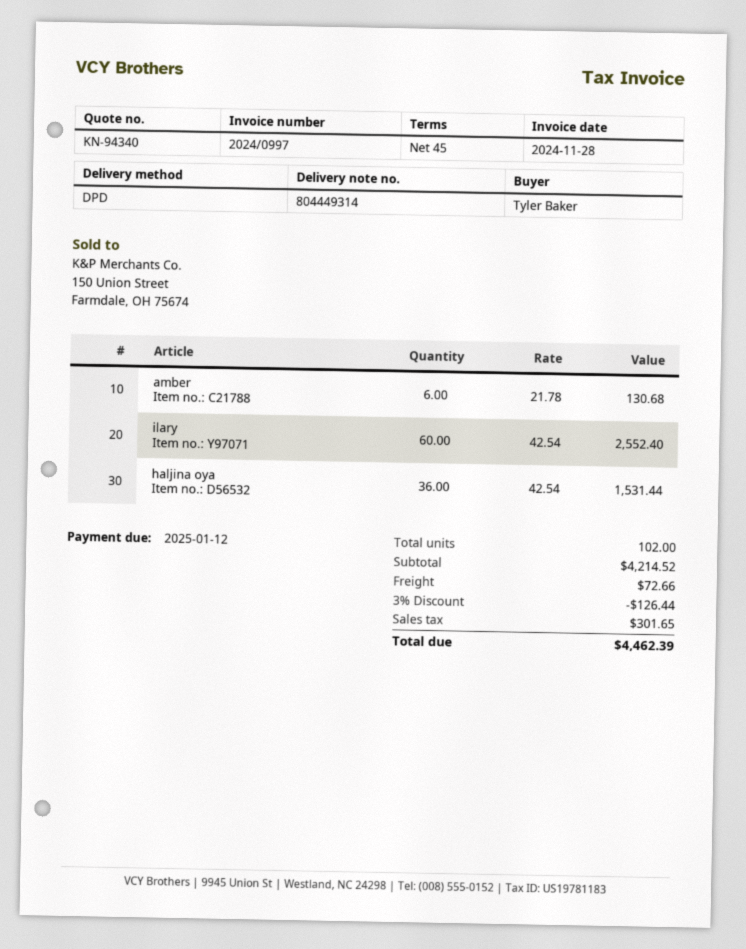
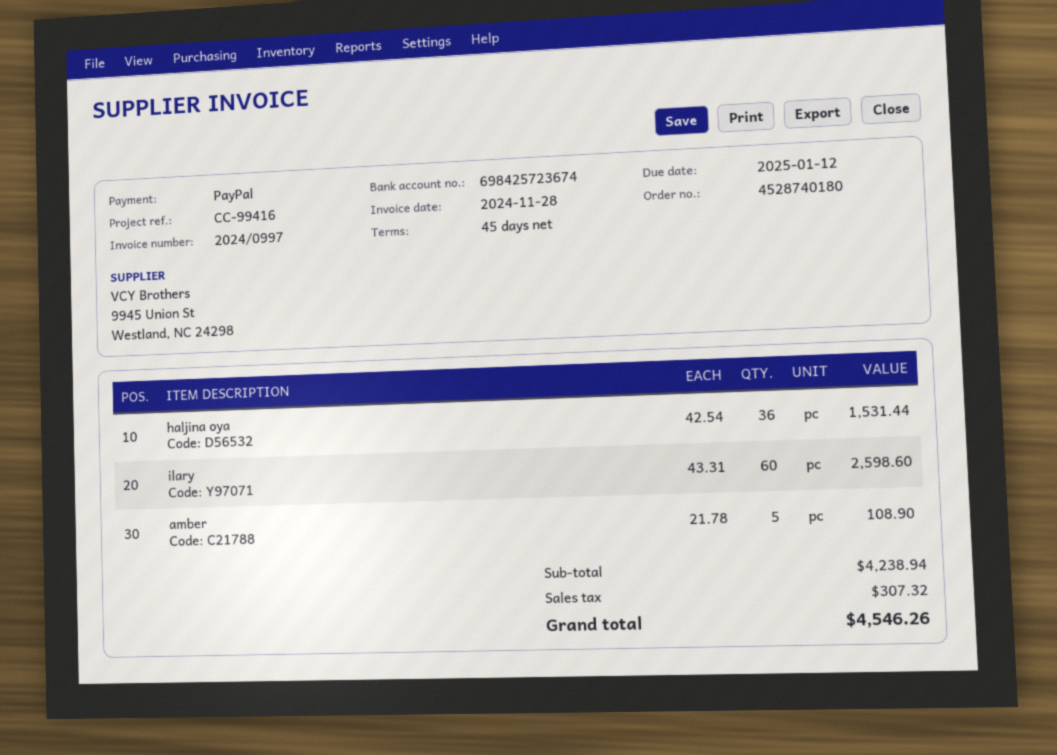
amber: 6 x 21.78 = 130.68 -> 5 x 21.78 = 108.90
ilary: 60 x 42.54 = 2552.40 -> 60 x 43.31 = 2598.60
subtotal: 4214.52 -> 4238.94
discount: 3% = 126.44 -> none
shipping: 72.66 -> none
tax: 301.65 -> 307.32
total: 4462.39 -> 4546.26

